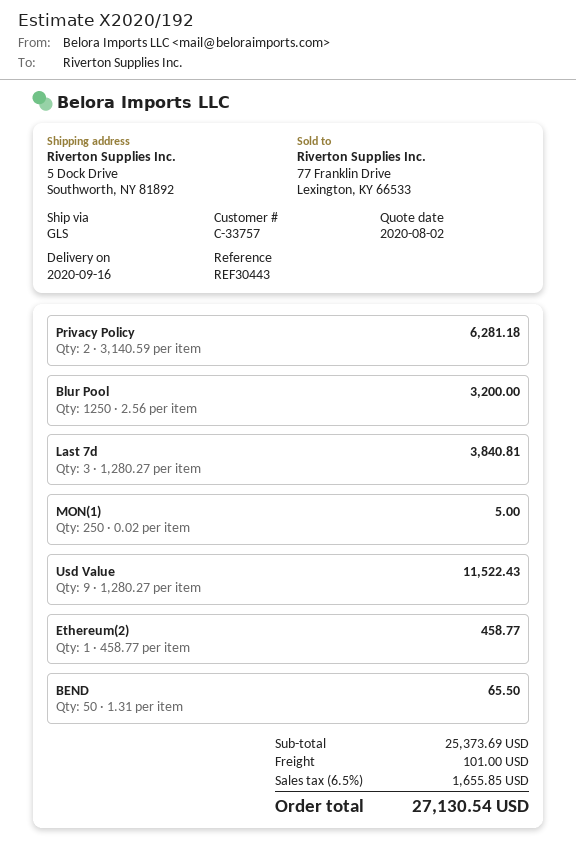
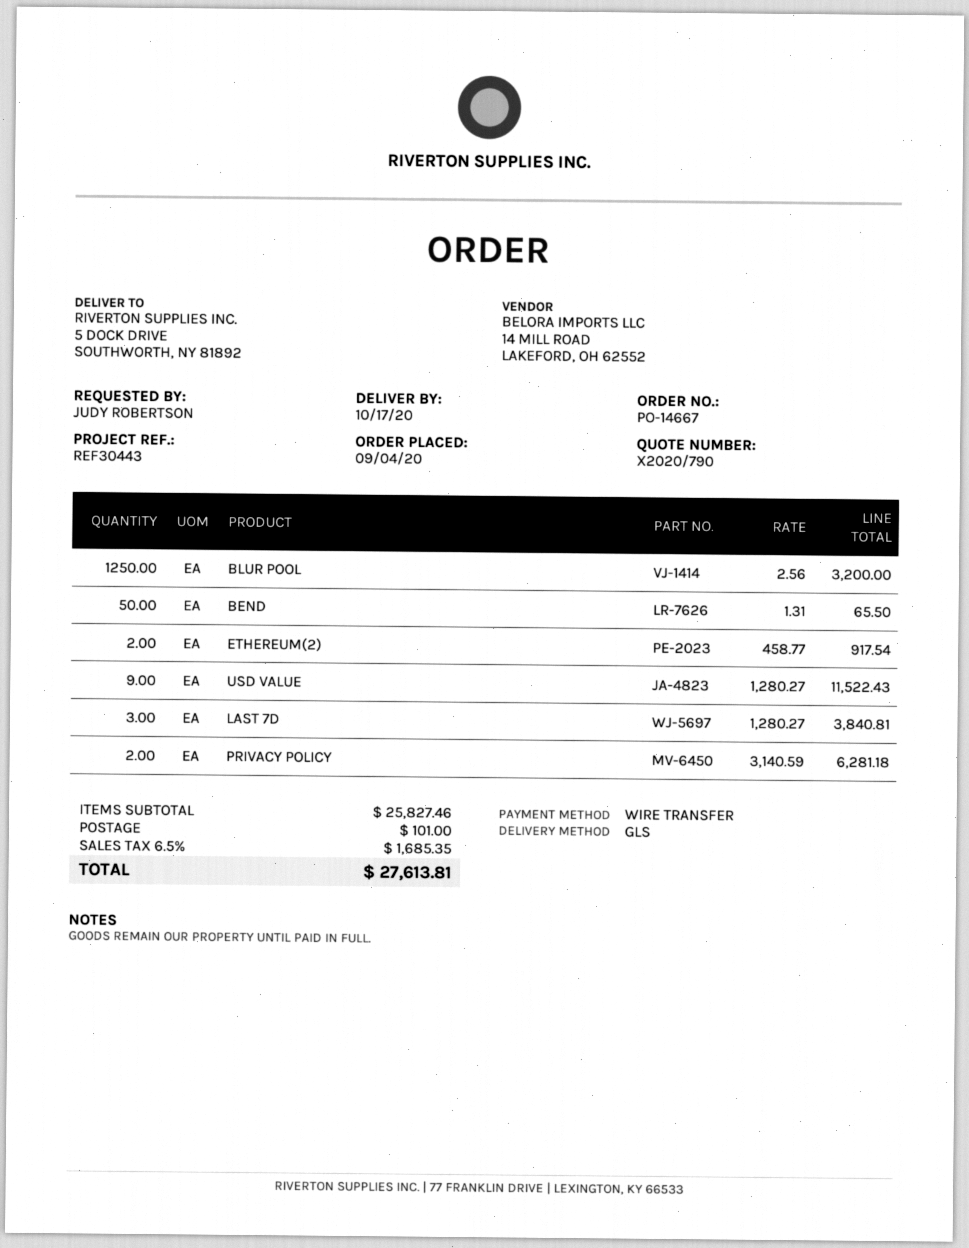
quote number: X2020/192 -> X2020/790
delivery date: 2020-09-16 -> 2020-10-17
MON(1): 250 x 0.02 = 5.00 -> none
Ethereum(2): 1 x 458.77 = 458.77 -> 2 x 458.77 = 917.54
subtotal: 25373.69 -> 25827.46
tax: 6.5% = 1655.85 -> 6.5% = 1685.35
total: 27130.54 -> 27613.81

